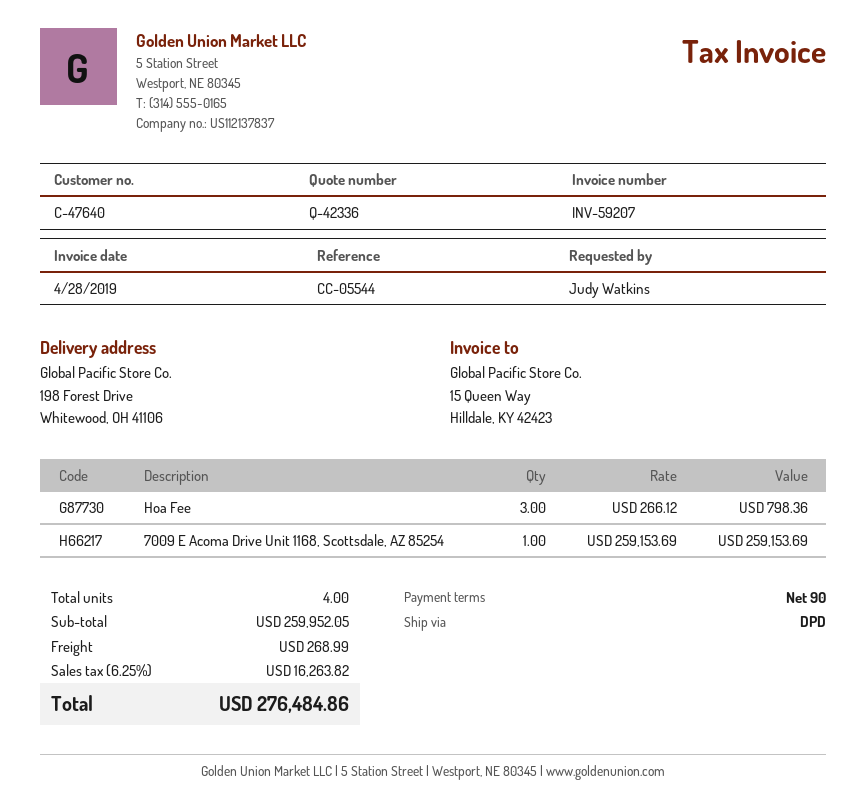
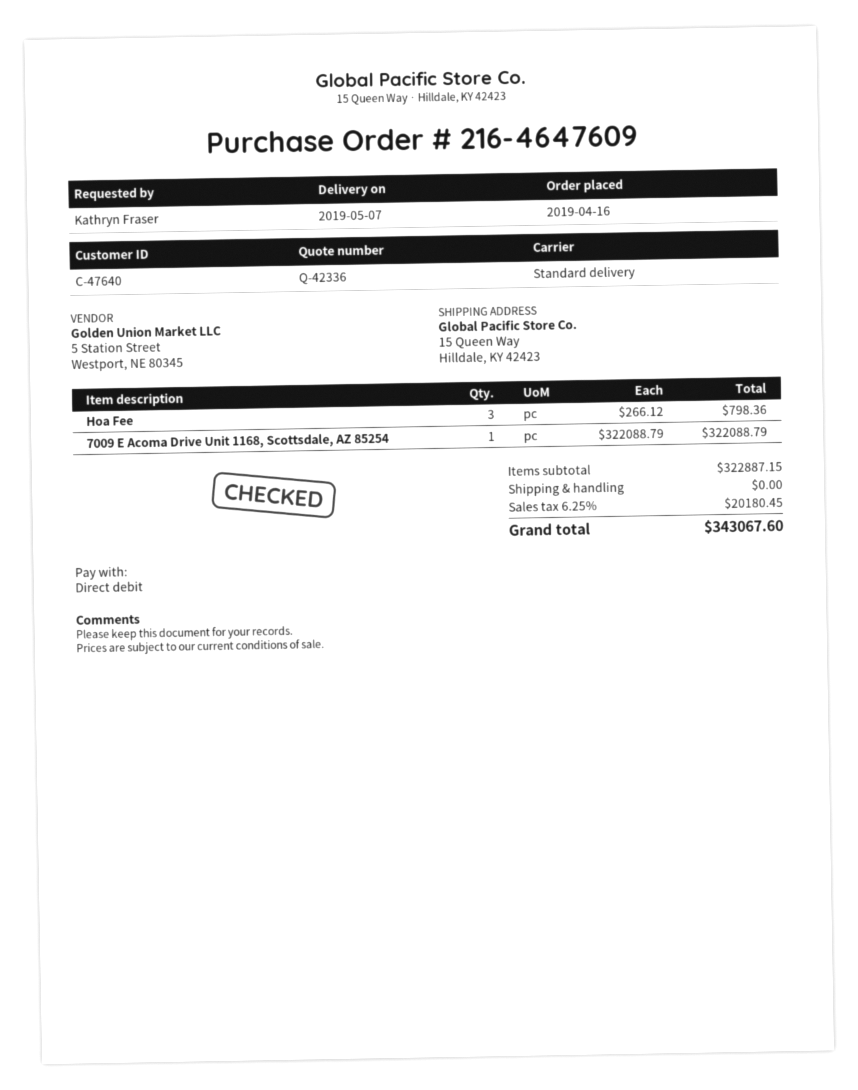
ordered by: Judy Watkins -> Kathryn Fraser
shipping method: DPD -> standard
ship to: 198 Forest Drive, Whitewood, OH 41106 -> 15 Queen Way, Hilldale, KY 42423
7009 E Acoma Drive Unit 1168, Scottsdale, AZ 85254: 1 x 259153.69 = 259153.69 -> 1 x 322088.79 = 322088.79
subtotal: 259952.05 -> 322887.15
shipping: 268.99 -> 0.00
tax: 6.25% = 16263.82 -> 6.25% = 20180.45
total: 276484.86 -> 343067.60

